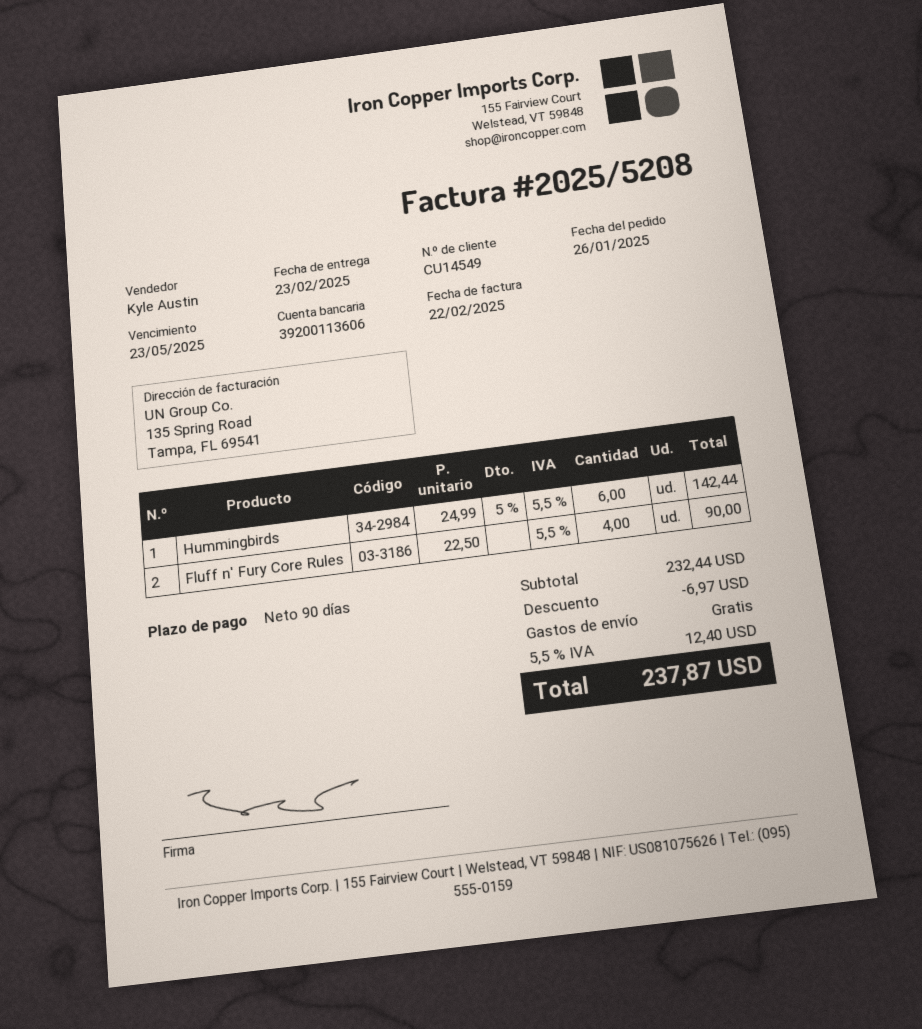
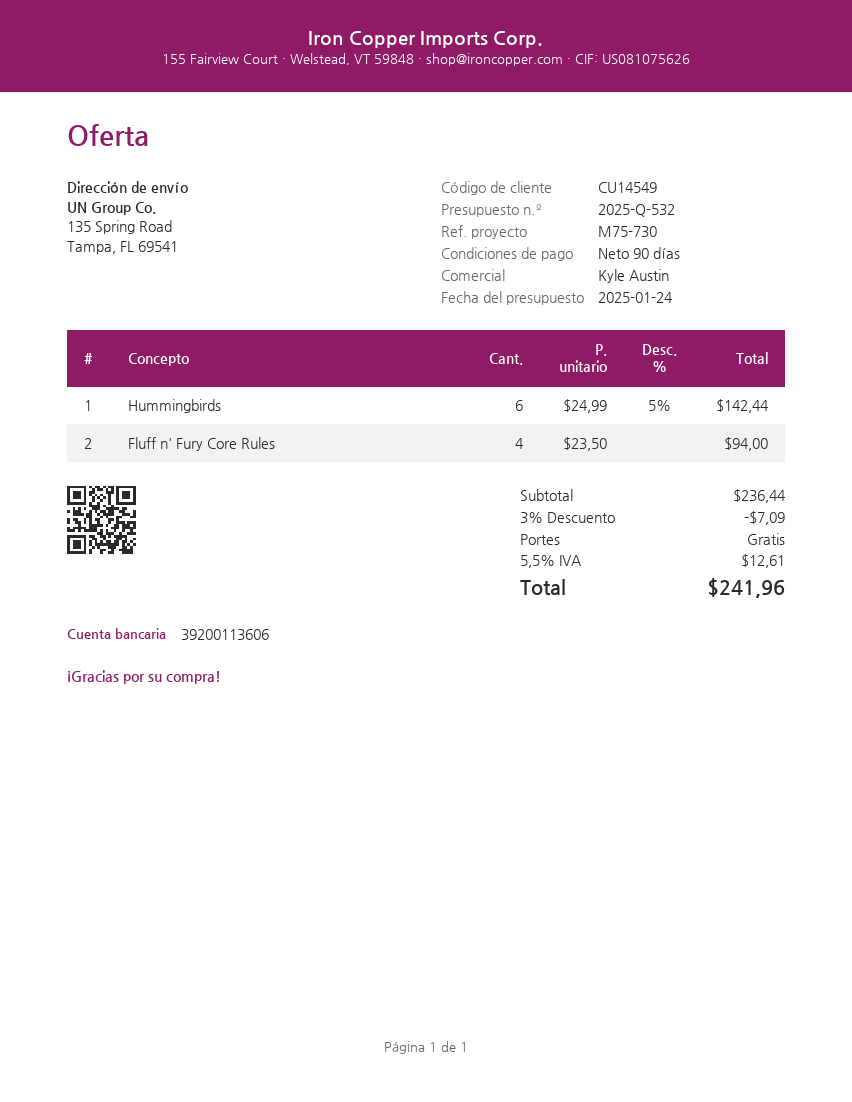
Fluff n' Fury Core Rules: 4 x 22.50 = 90.00 -> 4 x 23.50 = 94.00
subtotal: 232.44 -> 236.44
discount: 6.97 -> 7.09
tax: 5.5% = 12.40 -> 5.5% = 12.61
total: 237.87 -> 241.96

